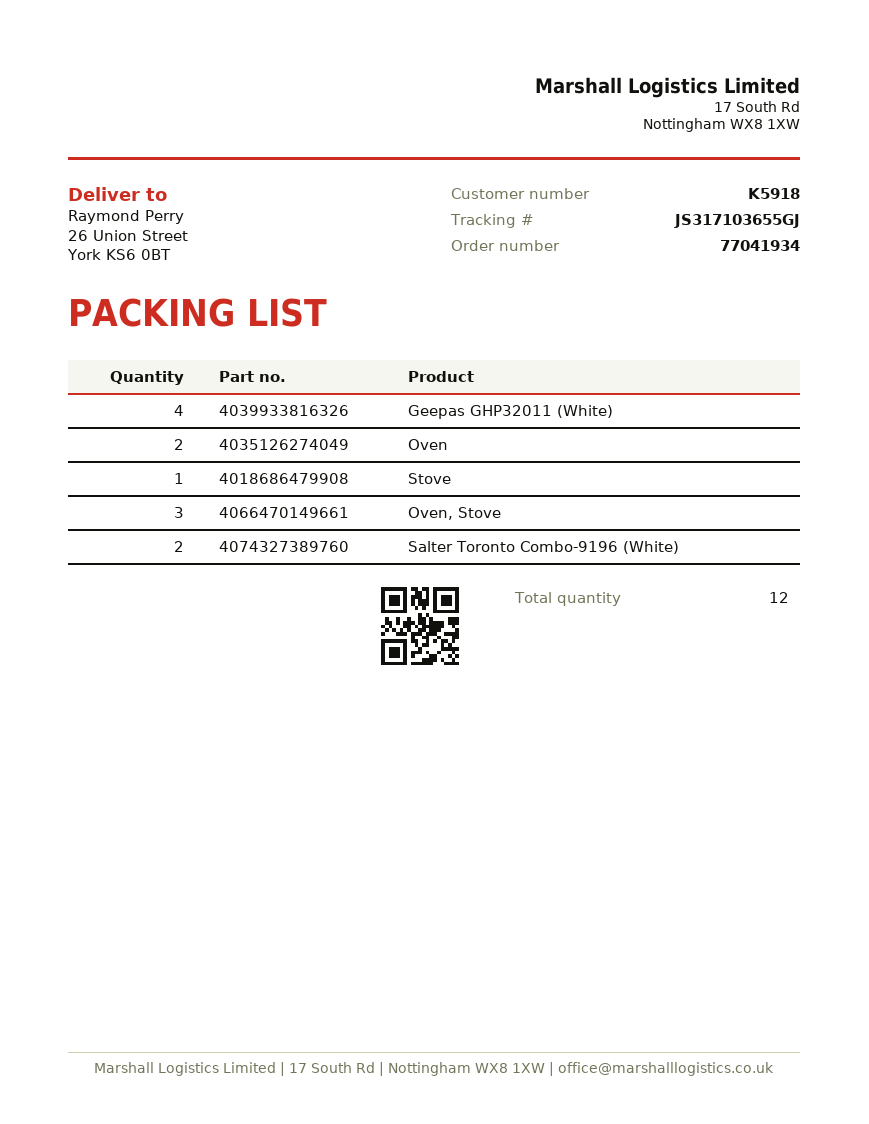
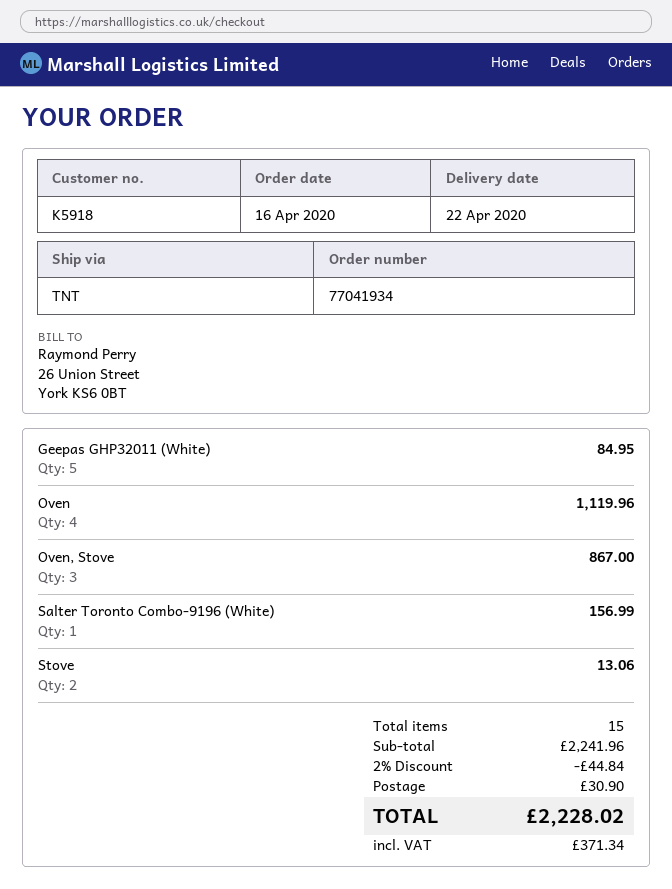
Geepas GHP32011 (White): 4 -> 5
Oven: 2 -> 4
Stove: 1 -> 2
Salter Toronto Combo-9196 (White): 2 -> 1
total quantity: 12 -> 15

